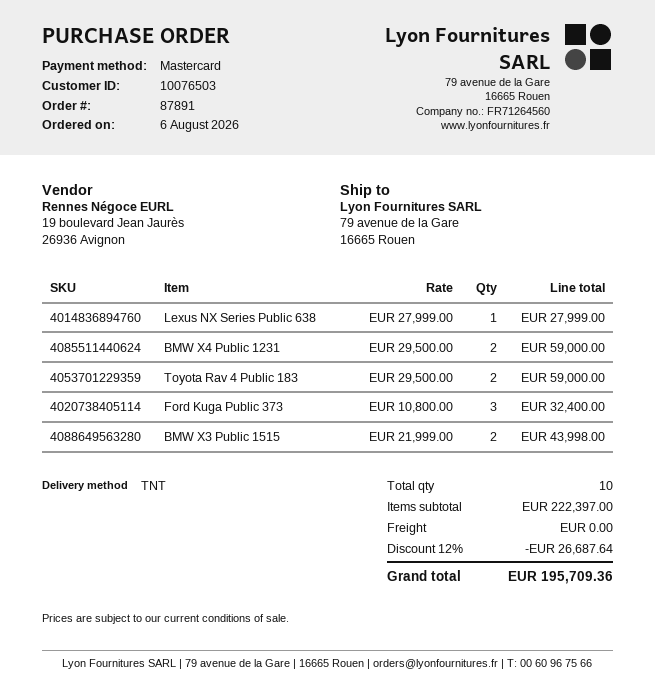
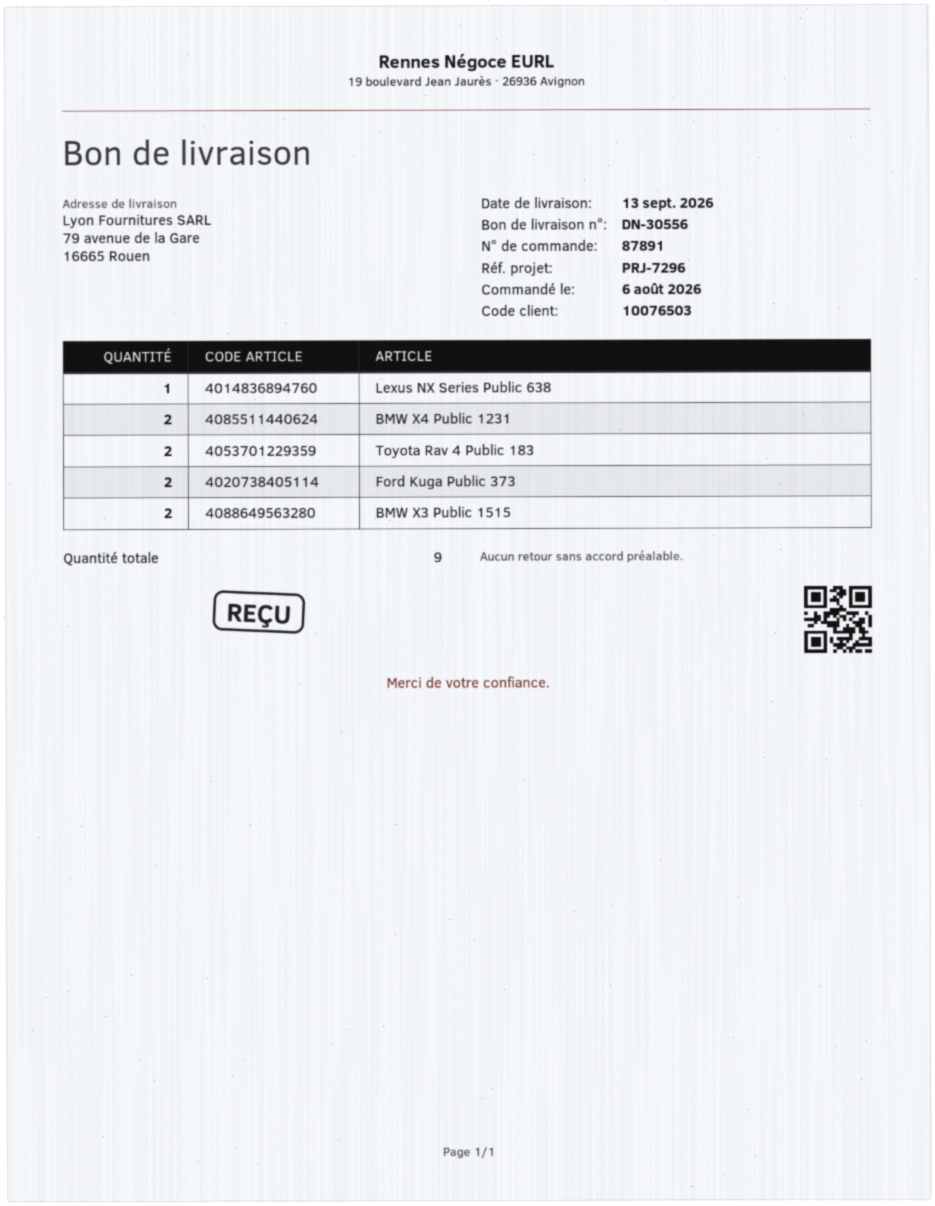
Ford Kuga Public 373: 3 -> 2
total quantity: 10 -> 9

